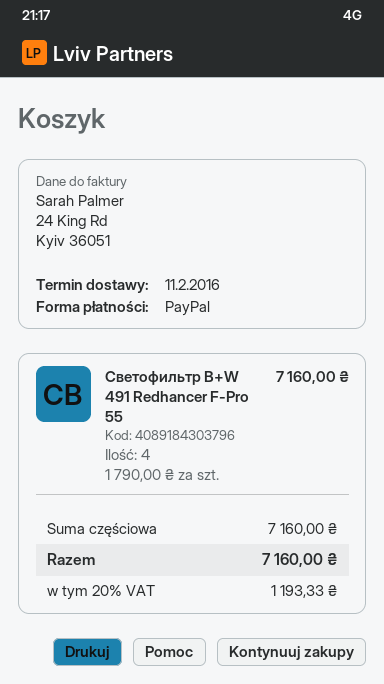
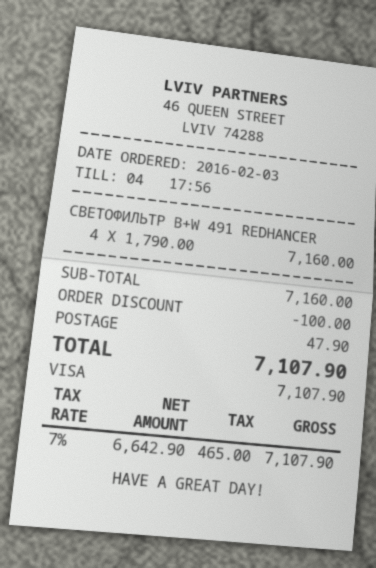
payment method: PayPal -> Visa
discount: none -> 100.00
shipping: none -> 47.90
tax: 20% = 1193.33 -> 7% = 465.00
total: 7160.00 -> 7107.90

